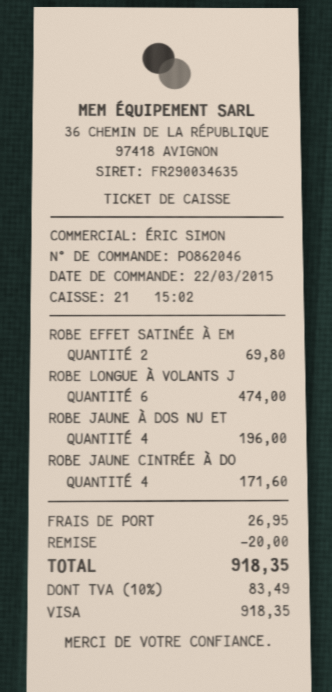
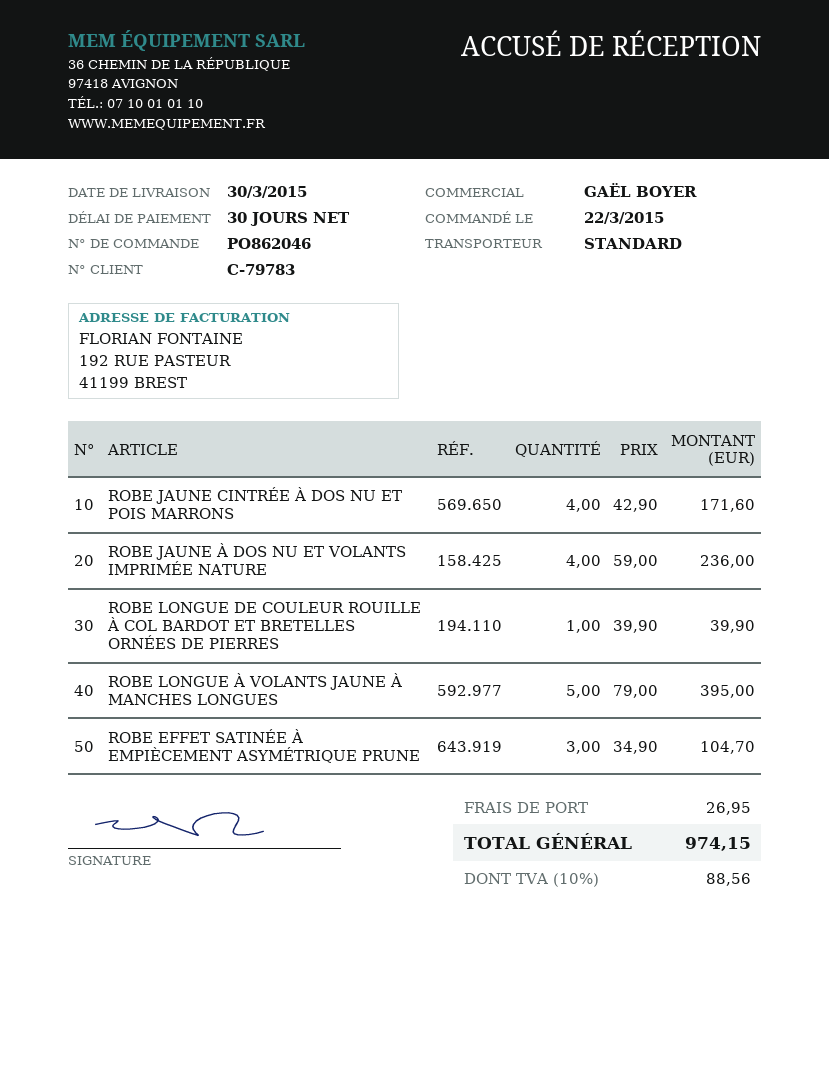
sales rep: ÉRIC SIMON -> GAËL BOYER
ROBE EFFET SATINÉE À EM: 2 for 69.80 -> 3 for 104.70
ROBE LONGUE À VOLANTS J: 6 for 474.00 -> 5 for 395.00
ROBE JAUNE À DOS NU ET: 4 for 196.00 -> 4 for 236.00
ROBE LONGUE DE COULEUR ROUILLE À COL BARDOT ET BRETELLES ORNÉES DE PIERRES: none -> 1 for 39.90
discount: 20.00 -> none
tax: 10% = 83.49 -> 10% = 88.56
total: 918.35 -> 974.15

